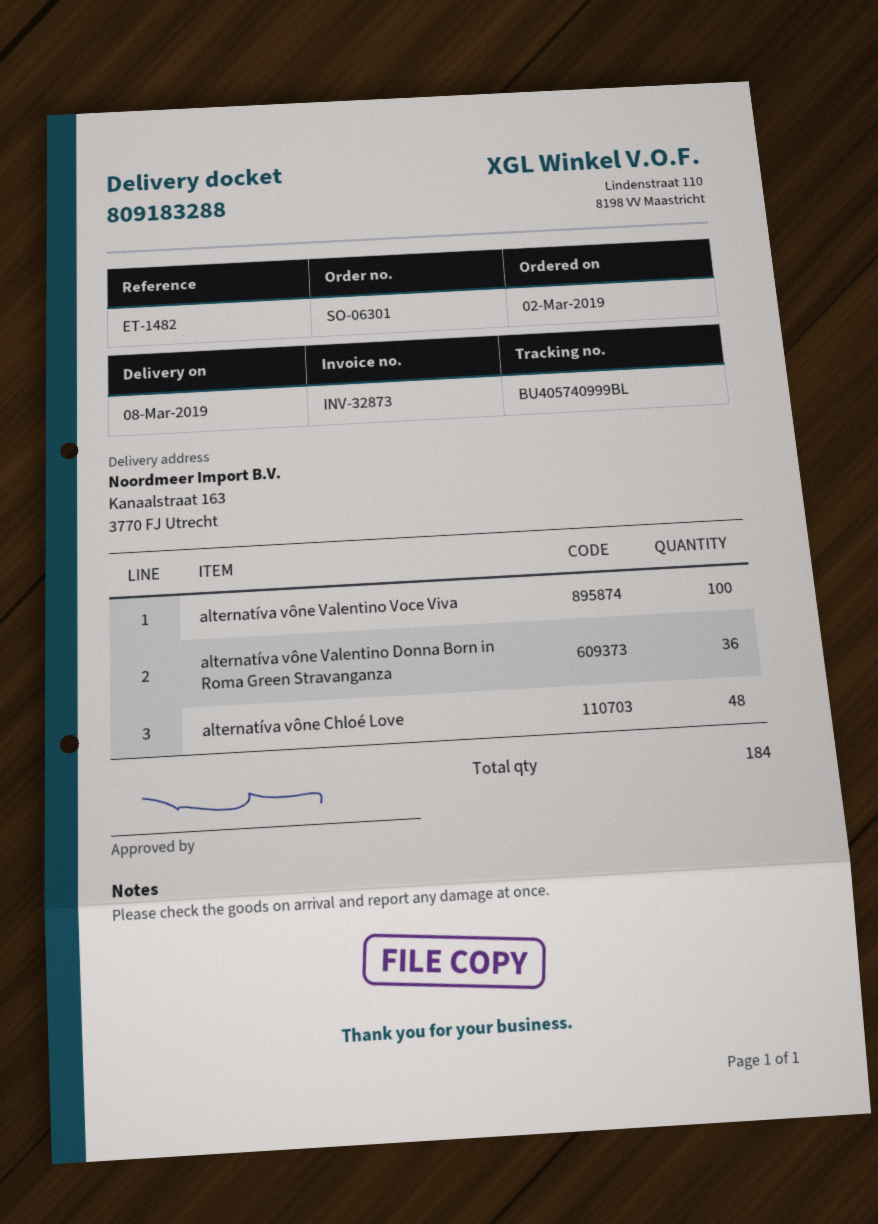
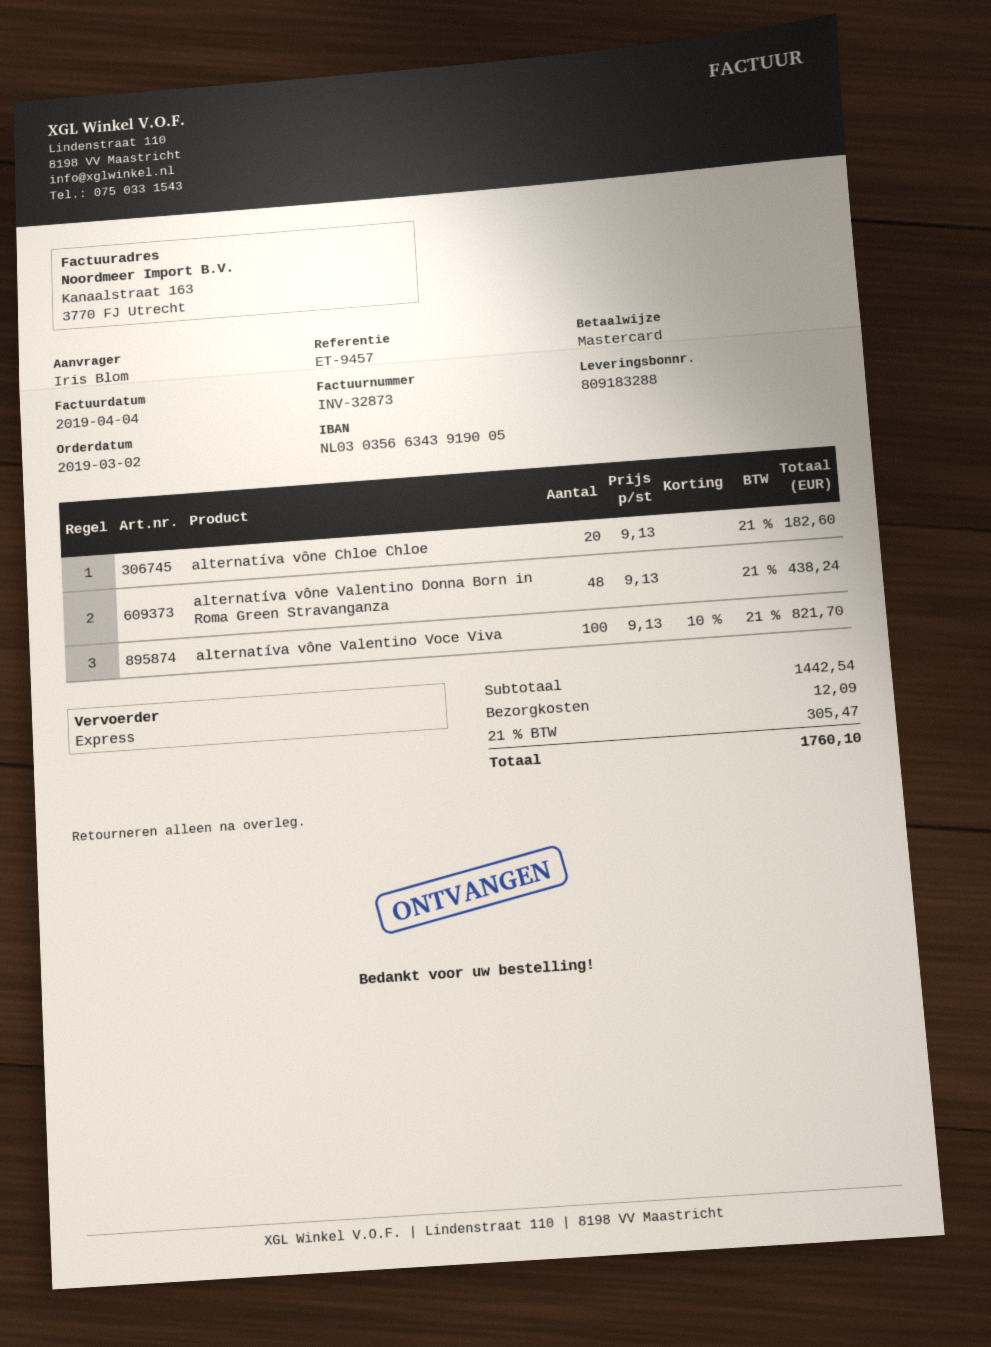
reference: ET-1482 -> ET-9457
alternatíva vône Valentino Donna Born in Roma Green Stravanganza: 36 -> 48
alternatíva vône Chloé Love: 48 -> none
alternatíva vône Chloe Chloe: none -> 20

